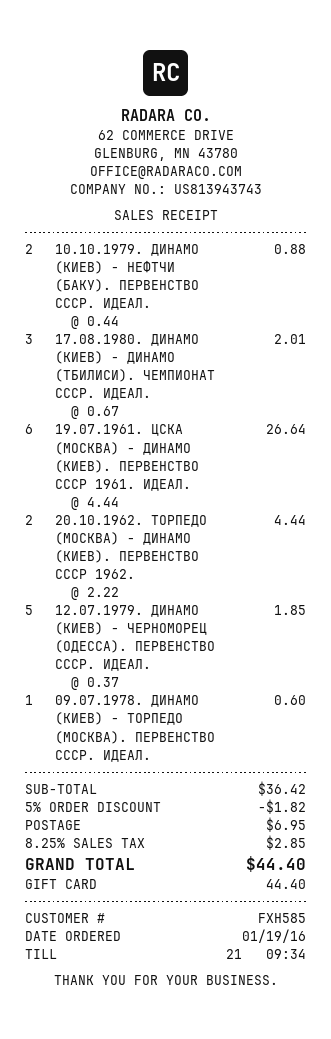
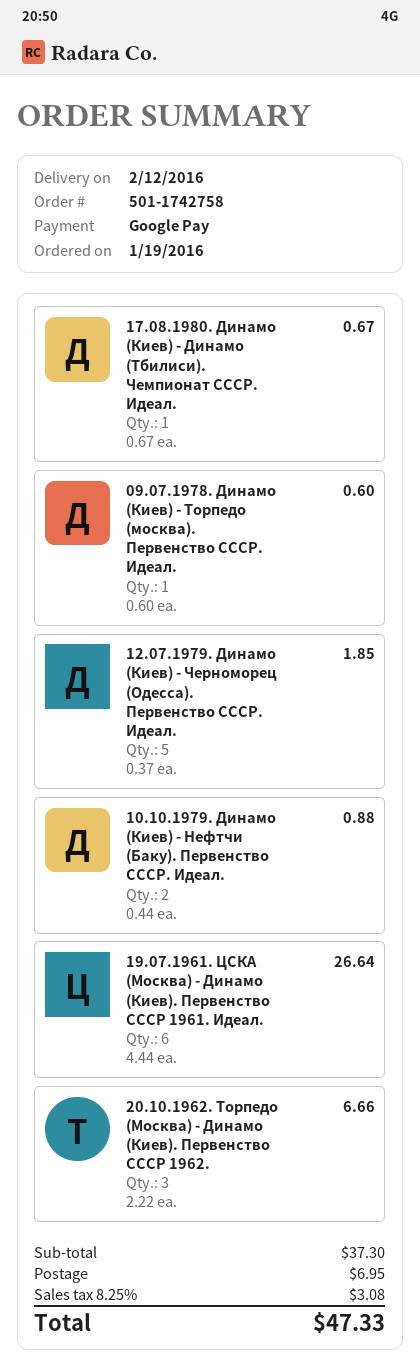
payment method: gift card -> Google Pay
17.08.1980. ДИНАМО (КИЕВ) - ДИНАМО (ТБИЛИСИ). ЧЕМПИОНАТ СССР. ИДЕАЛ.: 3 x 0.67 = 2.01 -> 1 x 0.67 = 0.67
20.10.1962. ТОРПЕДО (МОСКВА) - ДИНАМО (КИЕВ). ПЕРВЕНСТВО СССР 1962.: 2 x 2.22 = 4.44 -> 3 x 2.22 = 6.66
subtotal: 36.42 -> 37.30
discount: 5% = 1.82 -> none
tax: 8.25% = 2.85 -> 8.25% = 3.08
total: 44.40 -> 47.33

